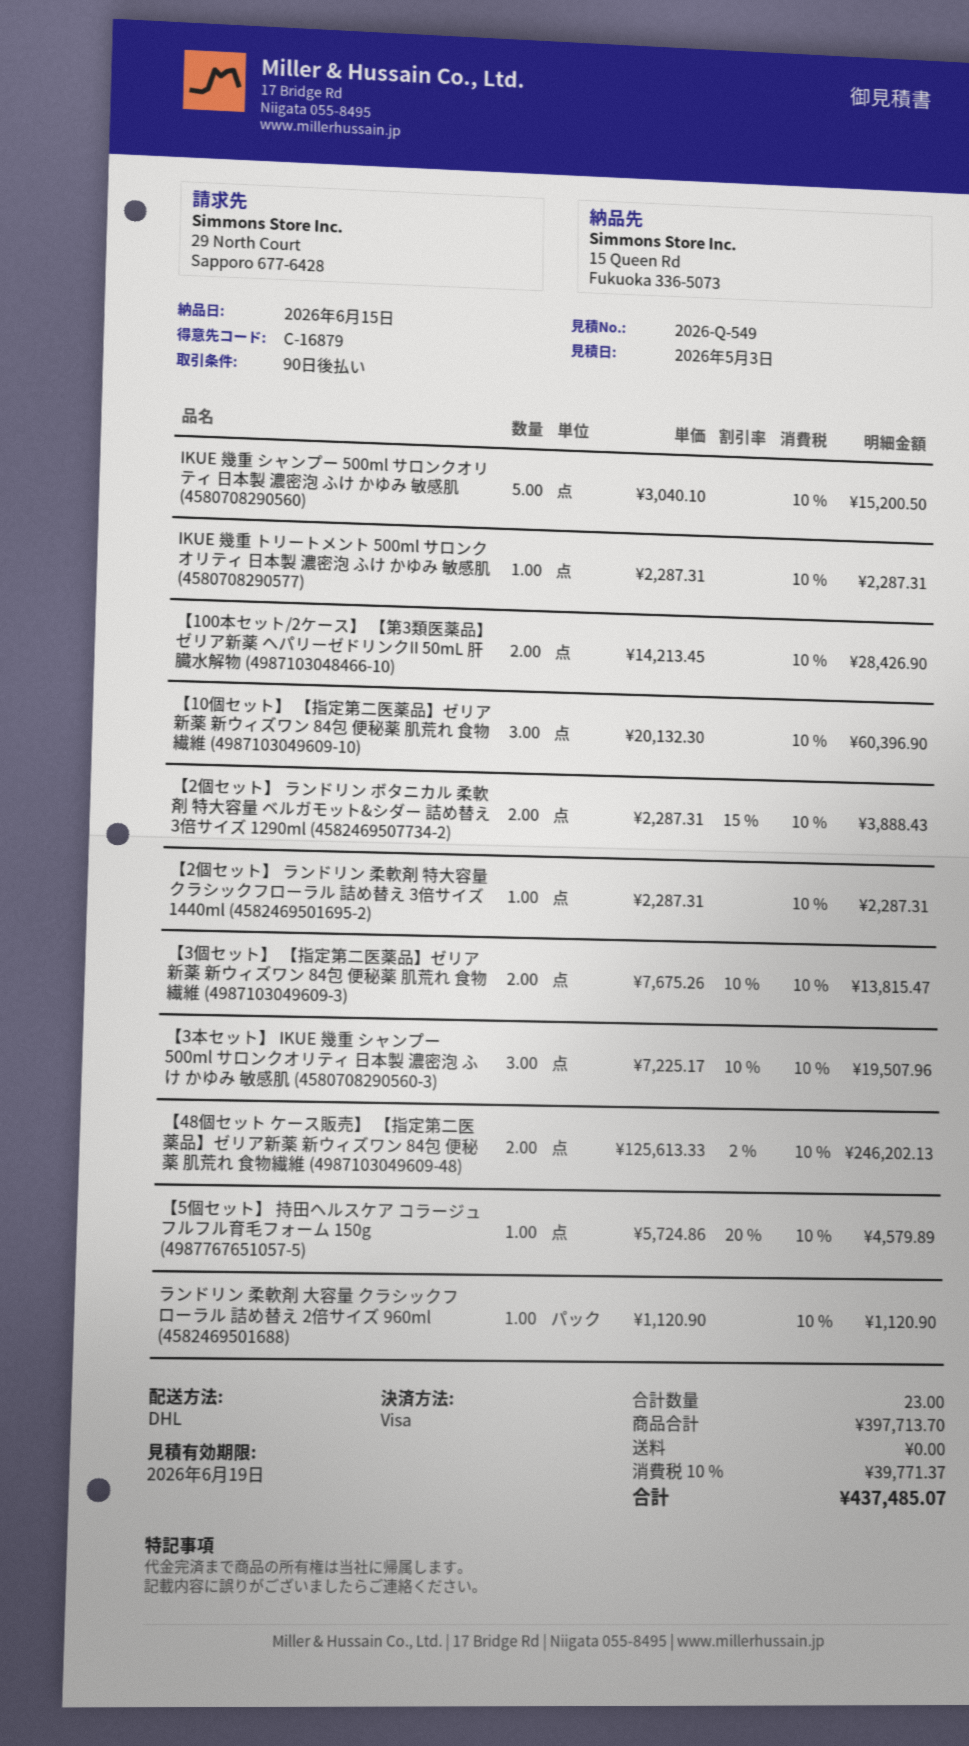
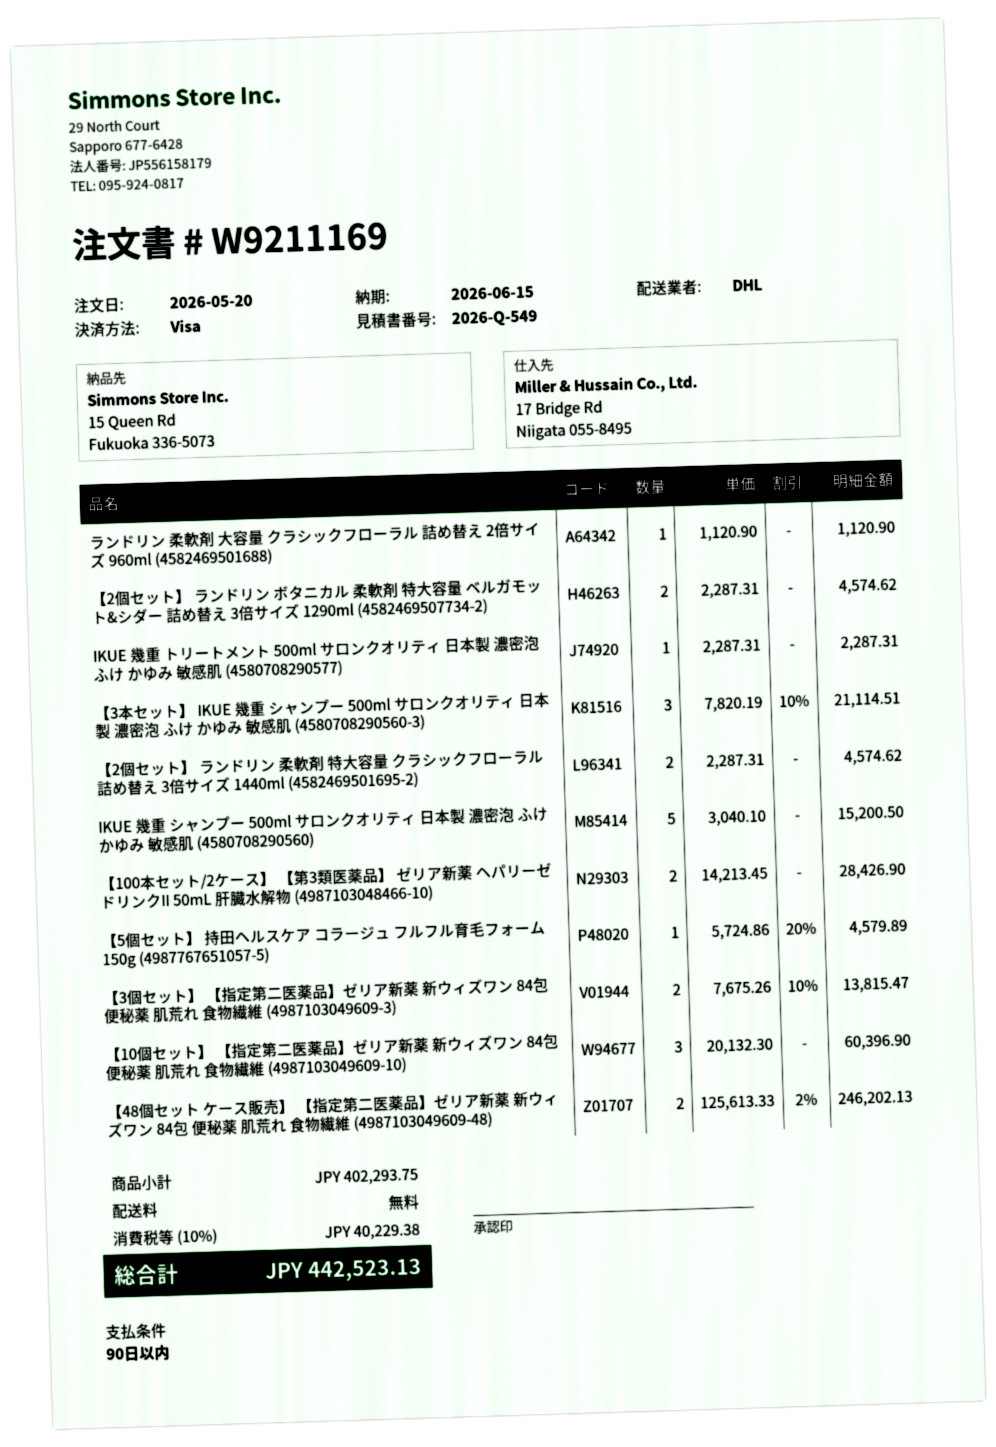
【2個セット】 ランドリン ボタニカル 柔軟剤 特大容量 ベルガモット&シダー 詰め替え 3倍サイズ 1290ml (4582469507734-2): 2 x 2287.31 - 15% = 3888.43 -> 2 x 2287.31 = 4574.62
【2個セット】 ランドリン 柔軟剤 特大容量 クラシックフローラル 詰め替え 3倍サイズ 1440ml (4582469501695-2): 1 x 2287.31 = 2287.31 -> 2 x 2287.31 = 4574.62
【3本セット】 IKUE 幾重 シャンプー 500ml サロンクオリティ 日本製 濃密泡 ふけ かゆみ 敏感肌 (4580708290560-3): 3 x 7225.17 - 10% = 19507.96 -> 3 x 7820.19 - 10% = 21114.51
subtotal: 397713.70 -> 402293.75
tax: 10% = 39771.37 -> 10% = 40229.38
total: 437485.07 -> 442523.13

